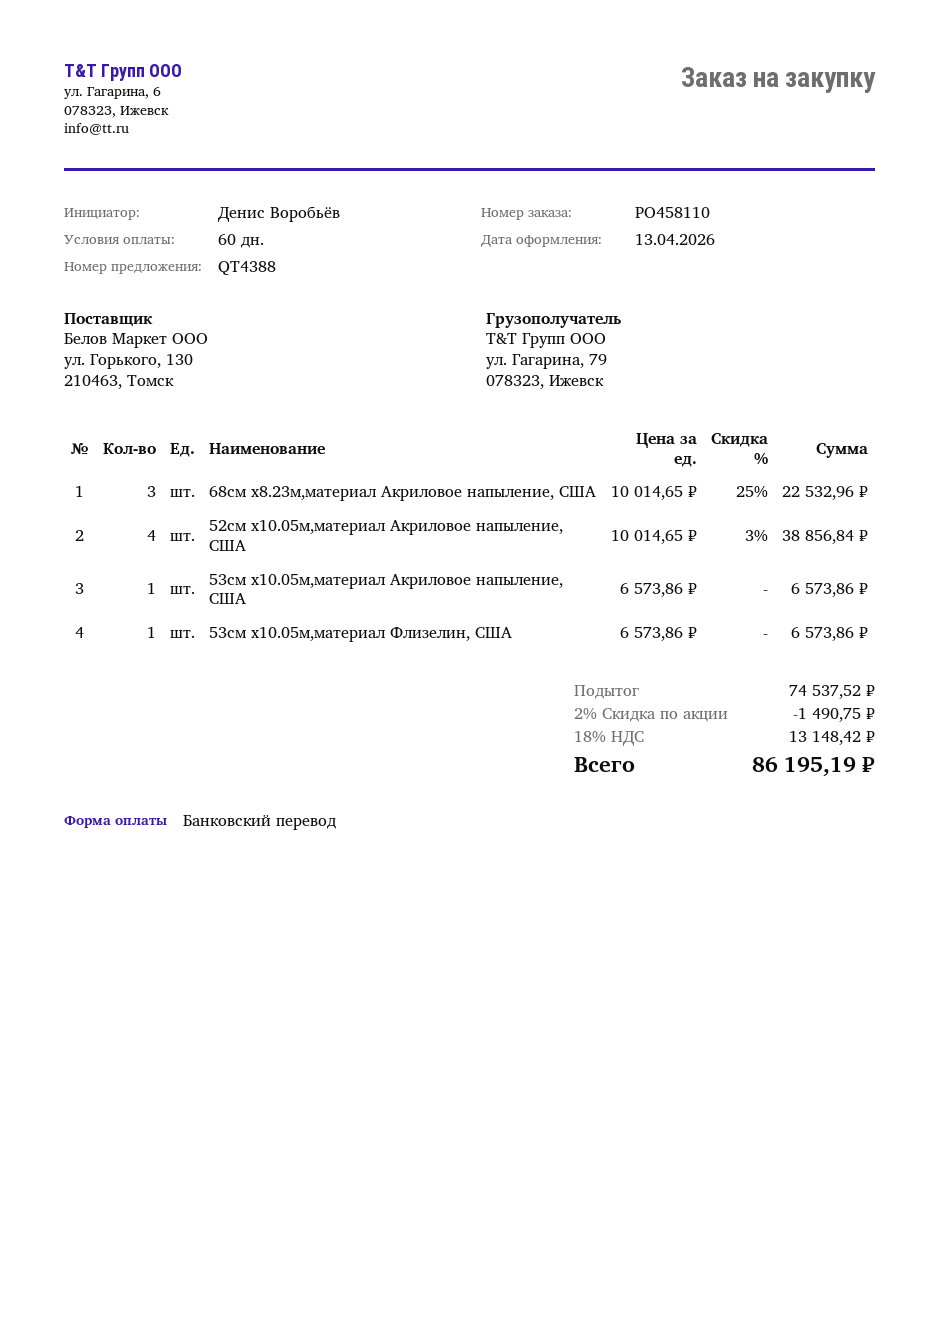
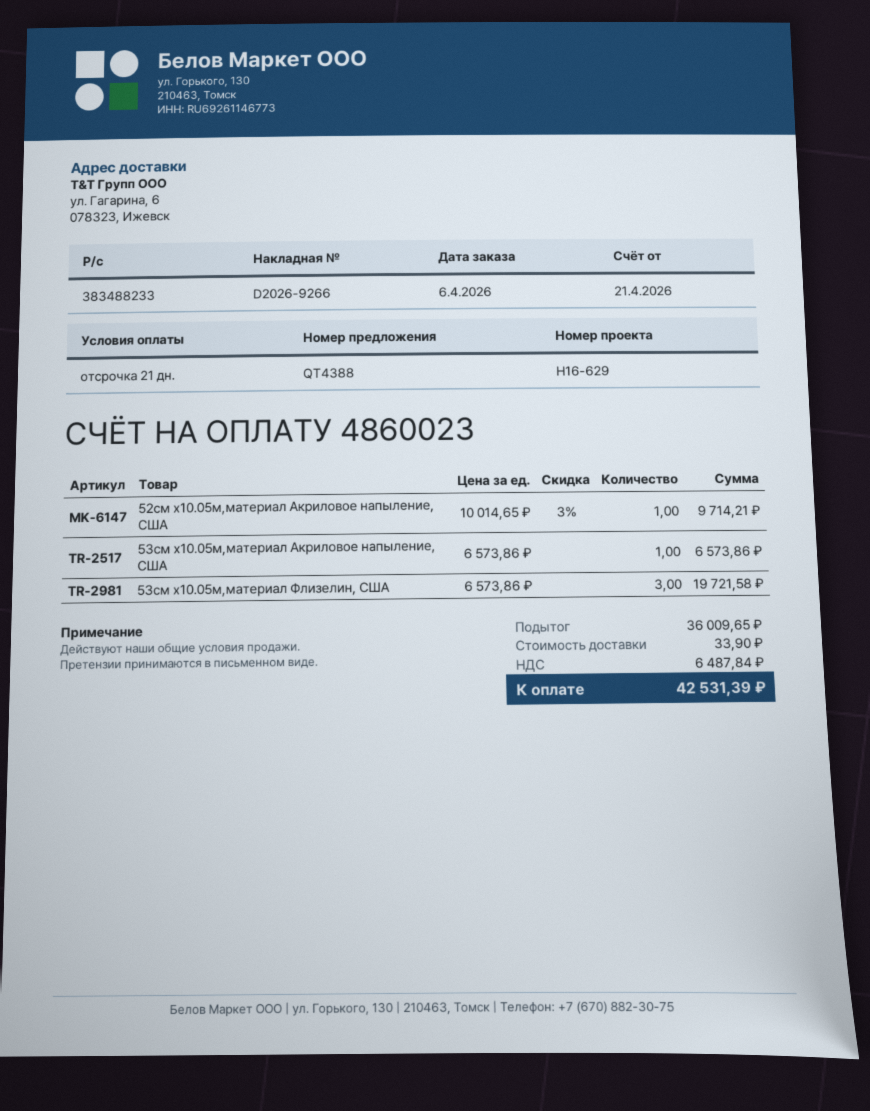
order date: 2026-04-13 -> 2026-04-06
payment terms: 60 days -> 21 days
ship to: ул. Гагарина, 79, 078323, Ижевск -> ул. Гагарина, 6, 078323, Ижевск
68см x8.23м,материал Акриловое напыление, США: 3 x 10014.65 - 25% = 22532.96 -> none
52см x10.05м,материал Акриловое напыление, США: 4 x 10014.65 - 3% = 38856.84 -> 1 x 10014.65 - 3% = 9714.21
53см x10.05м,материал Флизелин, США: 1 x 6573.86 = 6573.86 -> 3 x 6573.86 = 19721.58
subtotal: 74537.52 -> 36009.65
discount: 2% = 1490.75 -> none
shipping: none -> 33.90
tax: 13148.42 -> 6487.84
total: 86195.19 -> 42531.39

